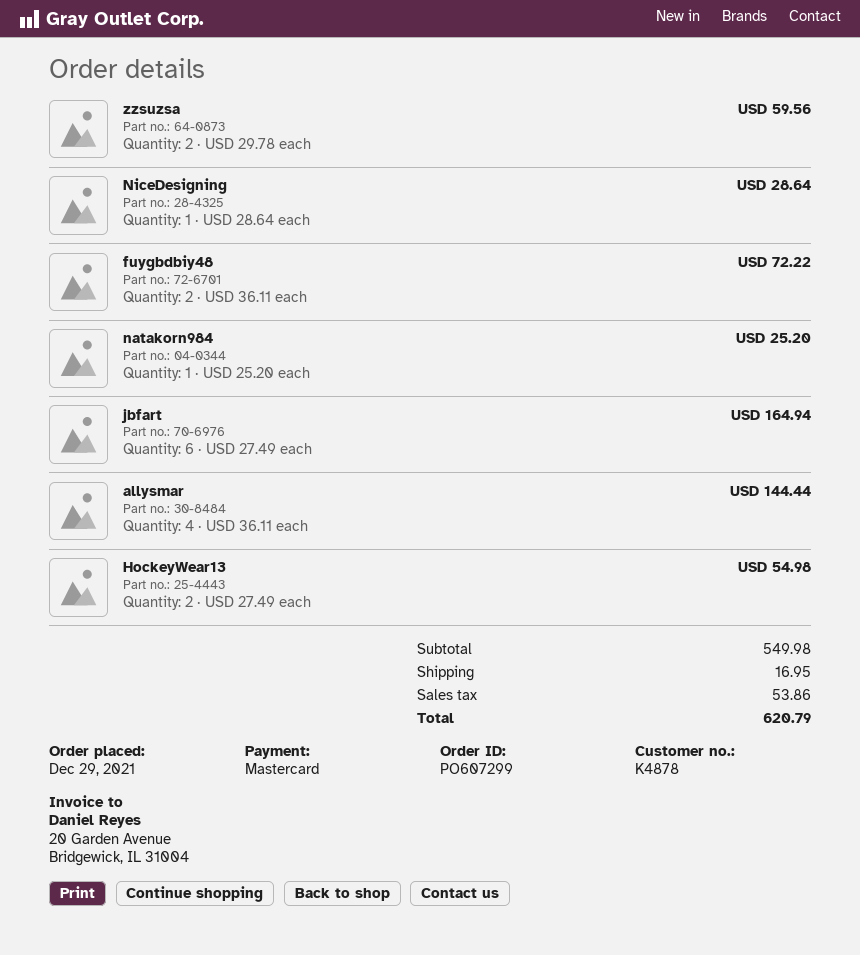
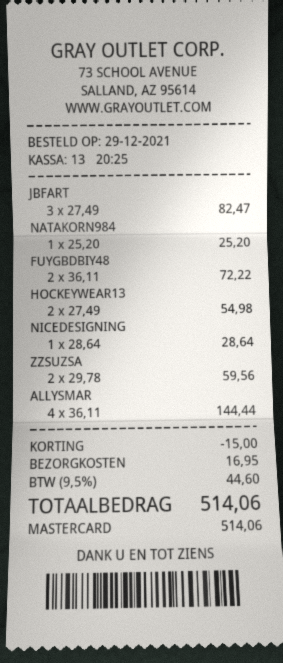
jbfart: 6 x 27.49 = 164.94 -> 3 x 27.49 = 82.47
discount: none -> 15.00
tax: 53.86 -> 44.60
total: 620.79 -> 514.06

